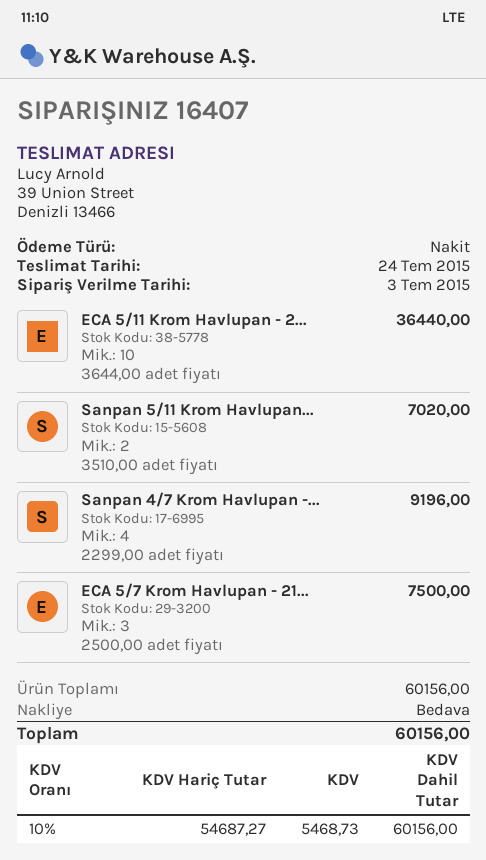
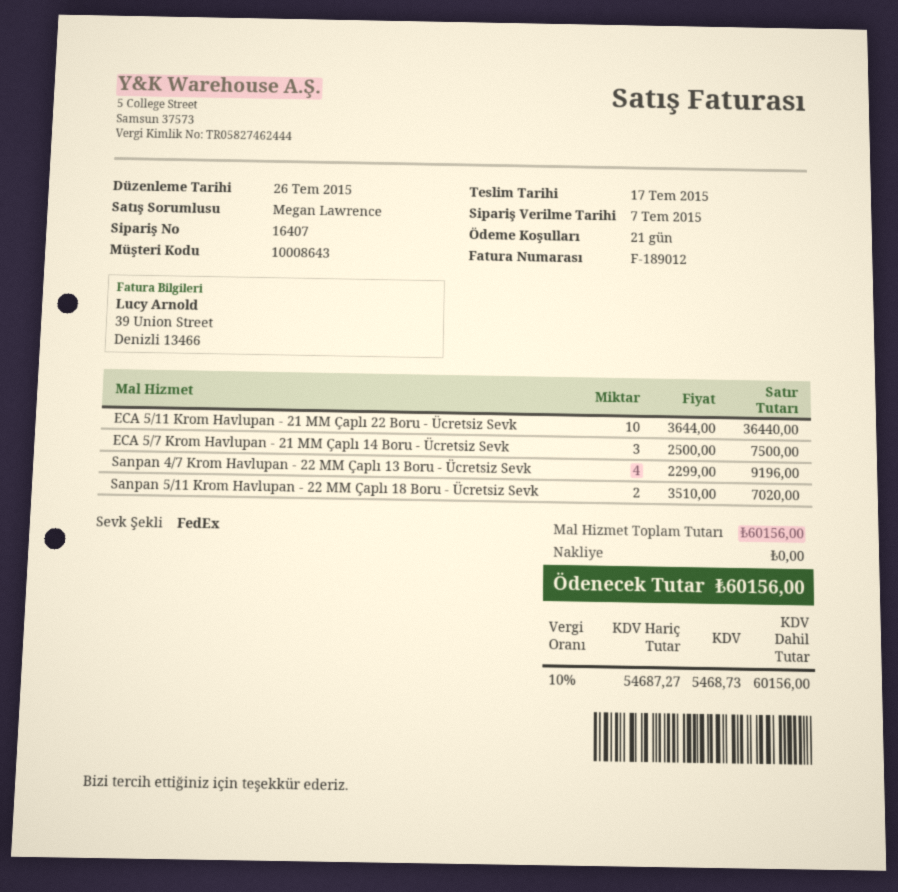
order date: 2015-07-03 -> 2015-07-07
delivery date: 2015-07-24 -> 2015-07-17

